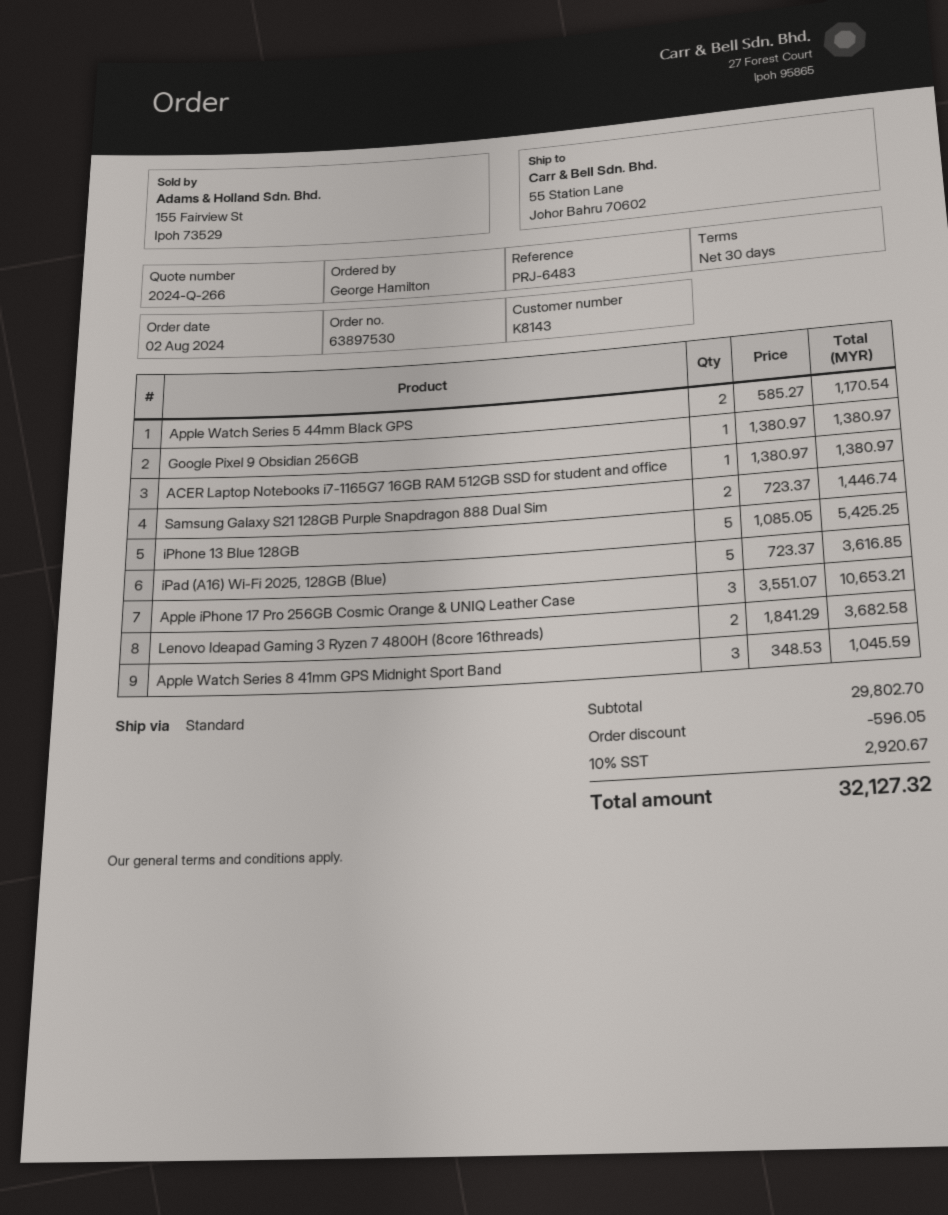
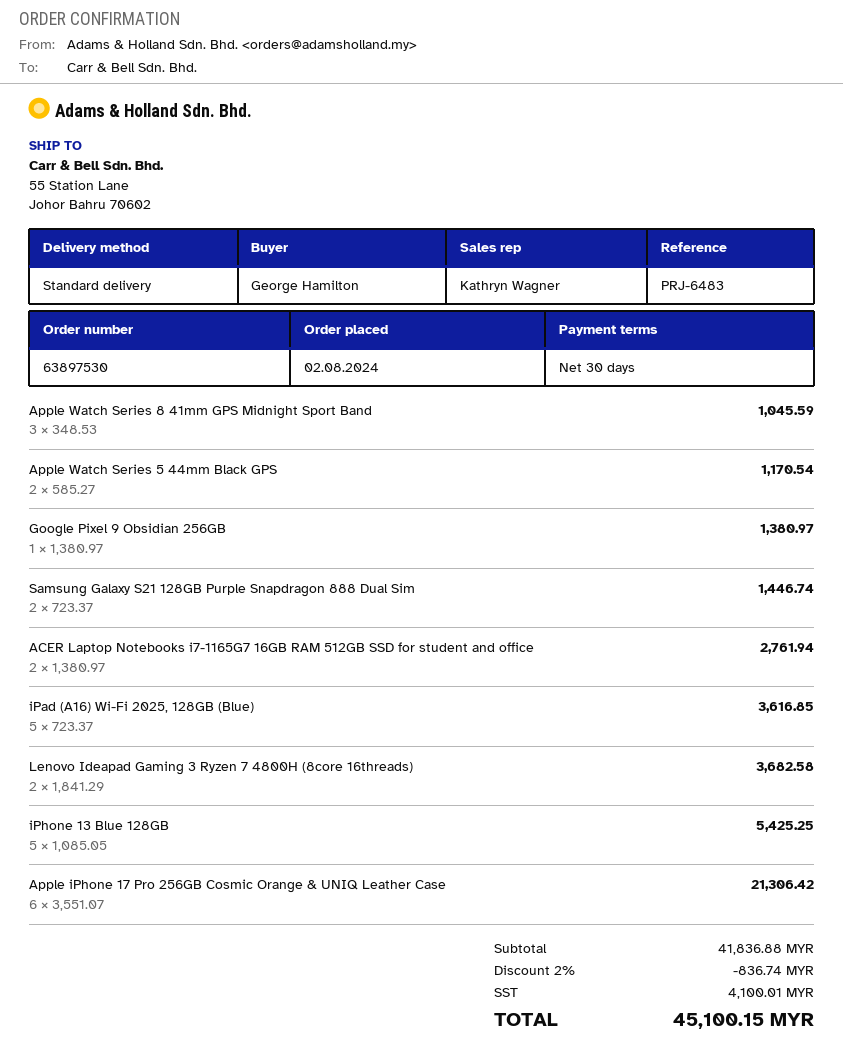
ACER Laptop Notebooks i7-1165G7 16GB RAM 512GB SSD for student and office: 1 x 1380.97 = 1380.97 -> 2 x 1380.97 = 2761.94
Apple iPhone 17 Pro 256GB Cosmic Orange & UNIQ Leather Case: 3 x 3551.07 = 10653.21 -> 6 x 3551.07 = 21306.42
subtotal: 29802.70 -> 41836.88
discount: 596.05 -> 836.74
tax: 2920.67 -> 4100.01
total: 32127.32 -> 45100.15

